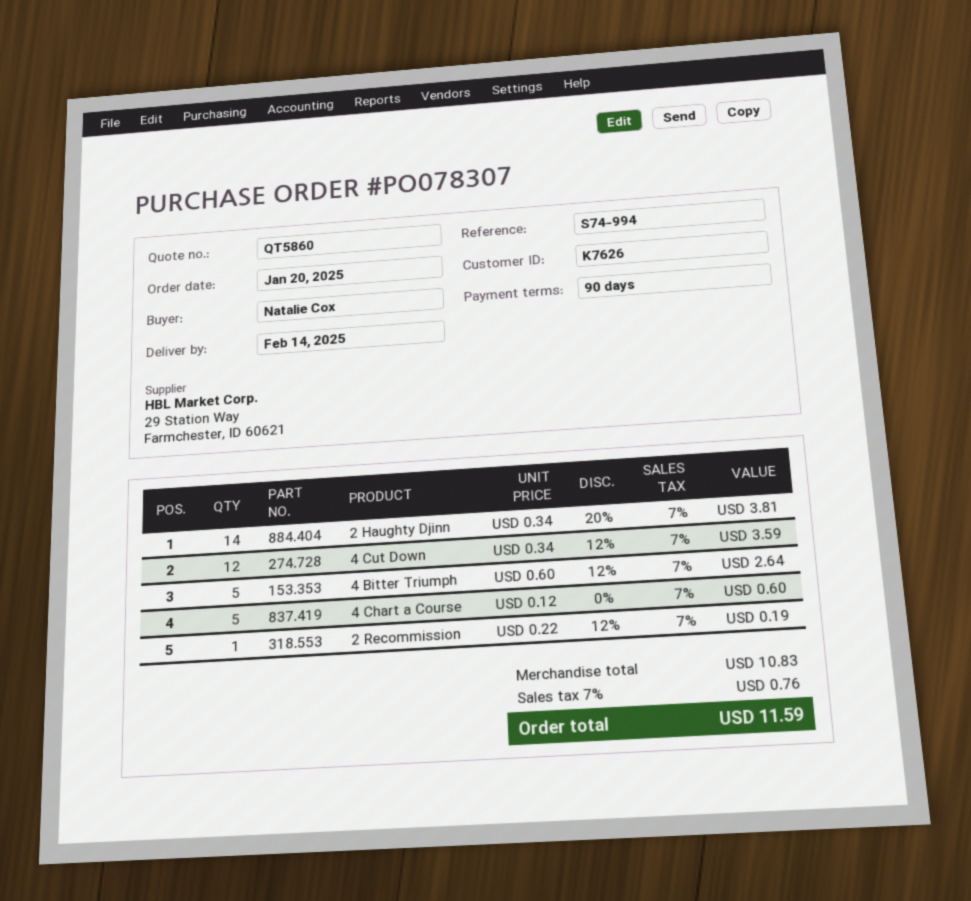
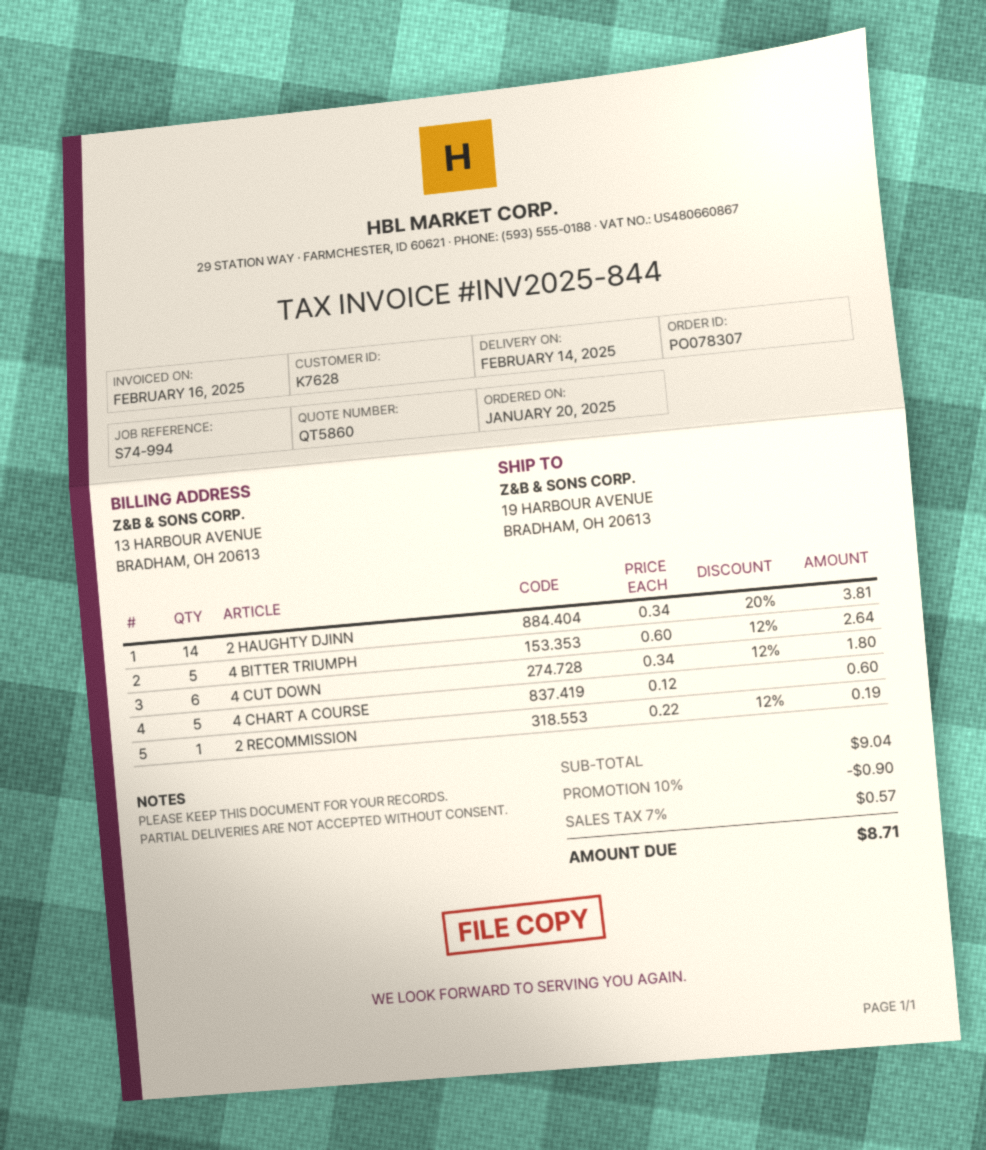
customer number: K7626 -> K7628
4 Cut Down: 12 x 0.34 - 12% = 3.59 -> 6 x 0.34 - 12% = 1.80
subtotal: 10.83 -> 9.04
discount: none -> 10% = 0.90
tax: 7% = 0.76 -> 7% = 0.57
total: 11.59 -> 8.71

